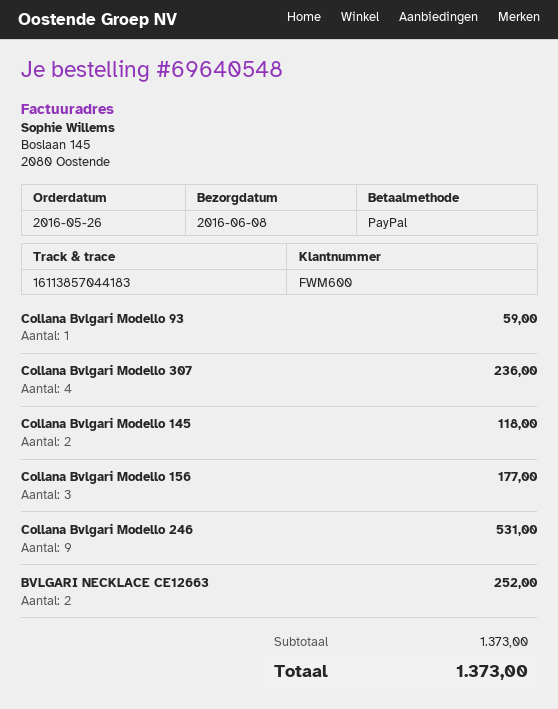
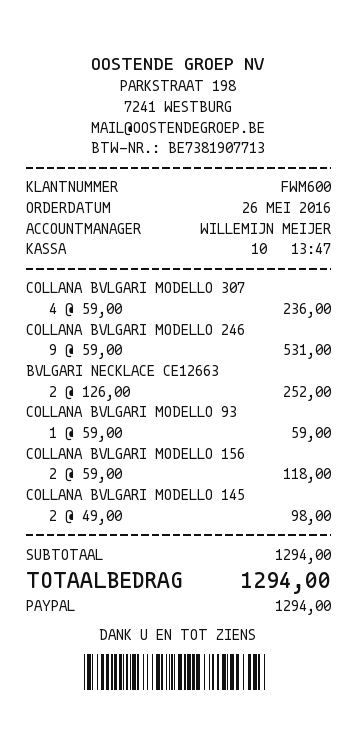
Collana Bvlgari Modello 145: 2 for 118.00 -> 2 for 98.00
Collana Bvlgari Modello 156: 3 for 177.00 -> 2 for 118.00
subtotal: 1373.00 -> 1294.00
total: 1373.00 -> 1294.00

